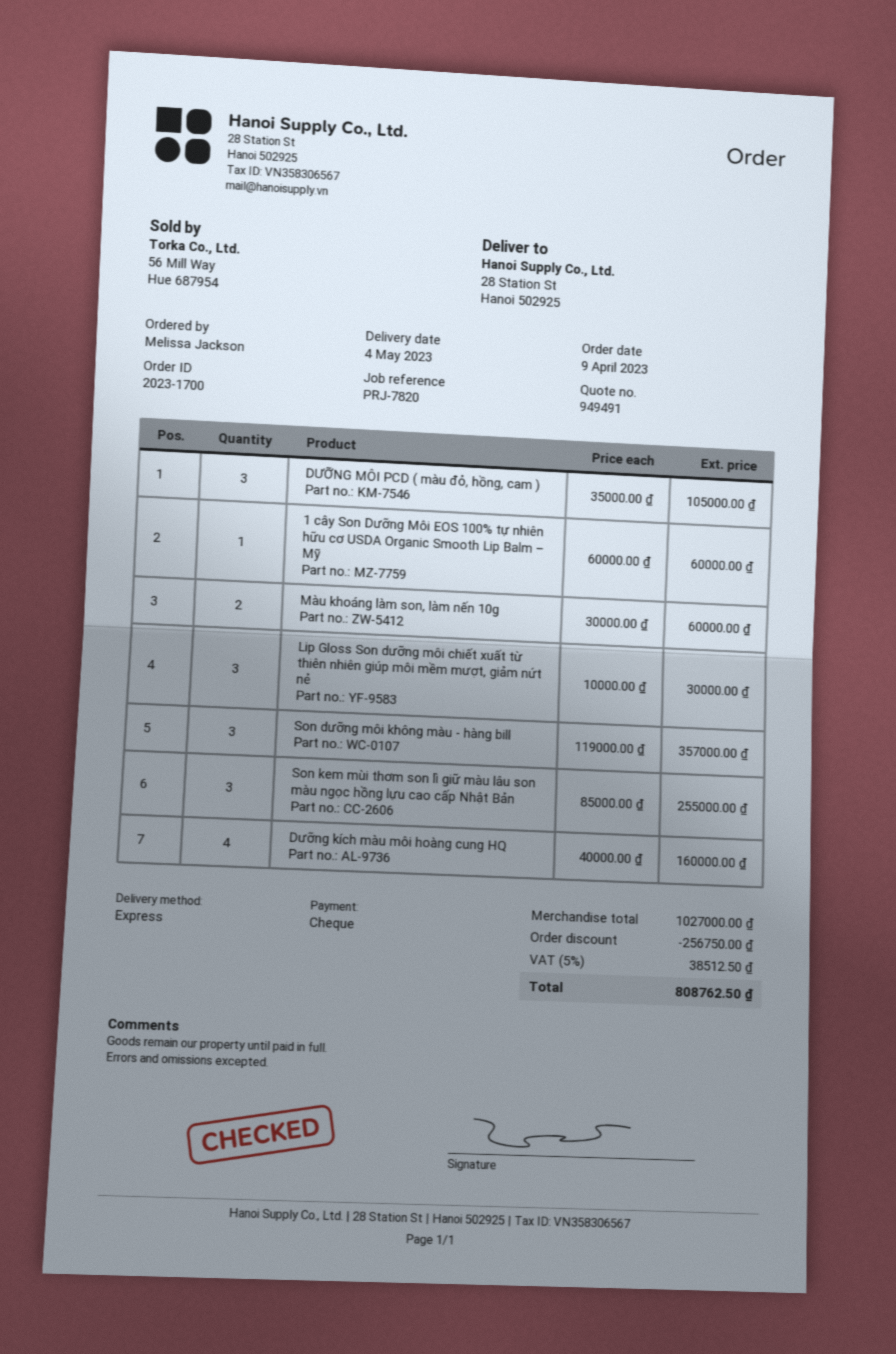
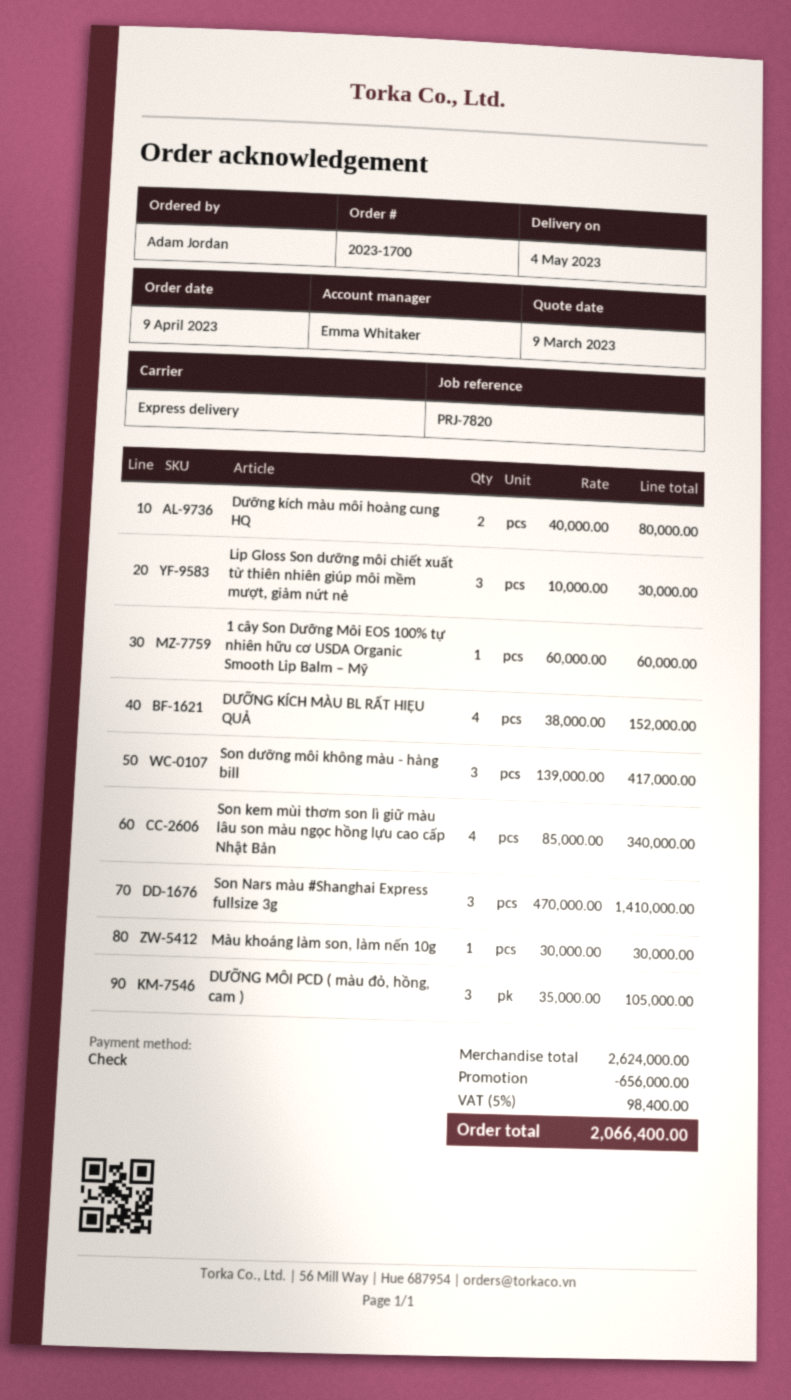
ordered by: Melissa Jackson -> Adam Jordan
Màu khoáng làm son, làm nến 10g: 2 x 30000.00 = 60000.00 -> 1 x 30000.00 = 30000.00
Son dưỡng môi không màu - hàng bill: 3 x 119000.00 = 357000.00 -> 3 x 139000.00 = 417000.00
Son kem mùi thơm son lì giữ màu lâu son màu ngọc hồng lựu cao cấp Nhật Bản: 3 x 85000.00 = 255000.00 -> 4 x 85000.00 = 340000.00
Dưỡng kích màu môi hoàng cung HQ: 4 x 40000.00 = 160000.00 -> 2 x 40000.00 = 80000.00
DƯỠNG KÍCH MÀU BL RẤT HIỆU QUẢ: none -> 4 x 38000.00 = 152000.00
Son Nars màu #Shanghai Express fullsize 3g: none -> 3 x 470000.00 = 1410000.00
subtotal: 1027000.00 -> 2624000.00
discount: 256750.00 -> 656000.00
tax: 5% = 38512.50 -> 5% = 98400.00
total: 808762.50 -> 2066400.00

